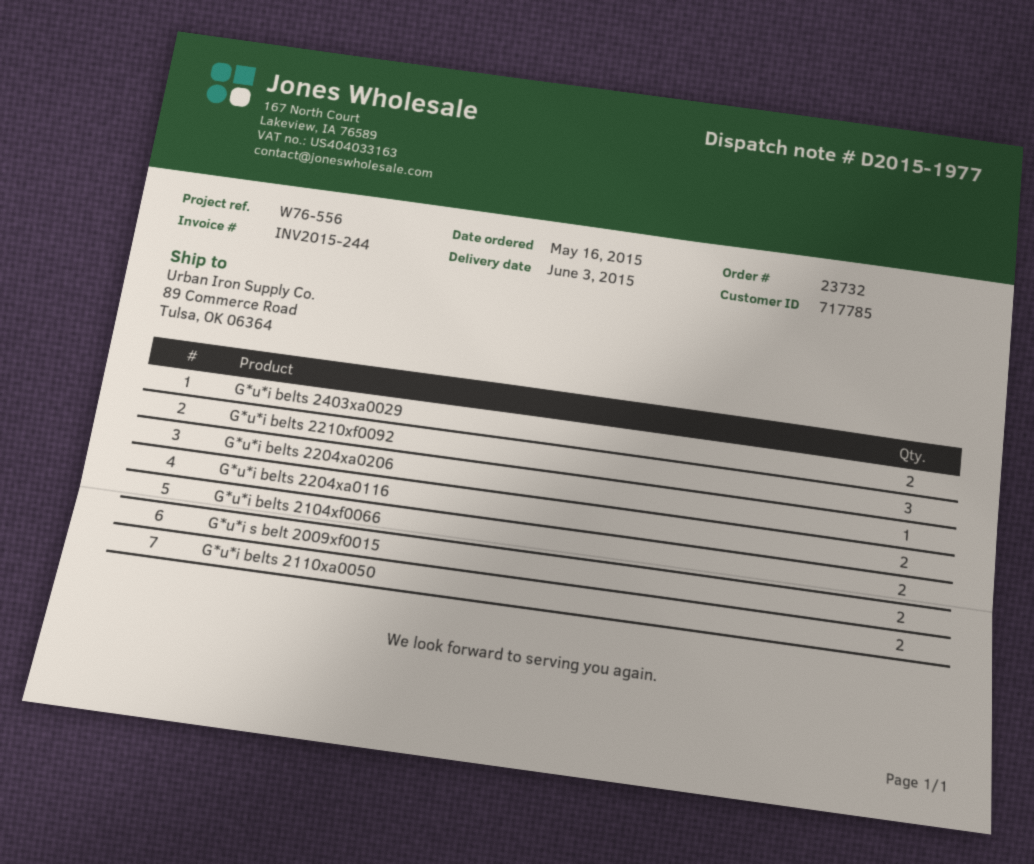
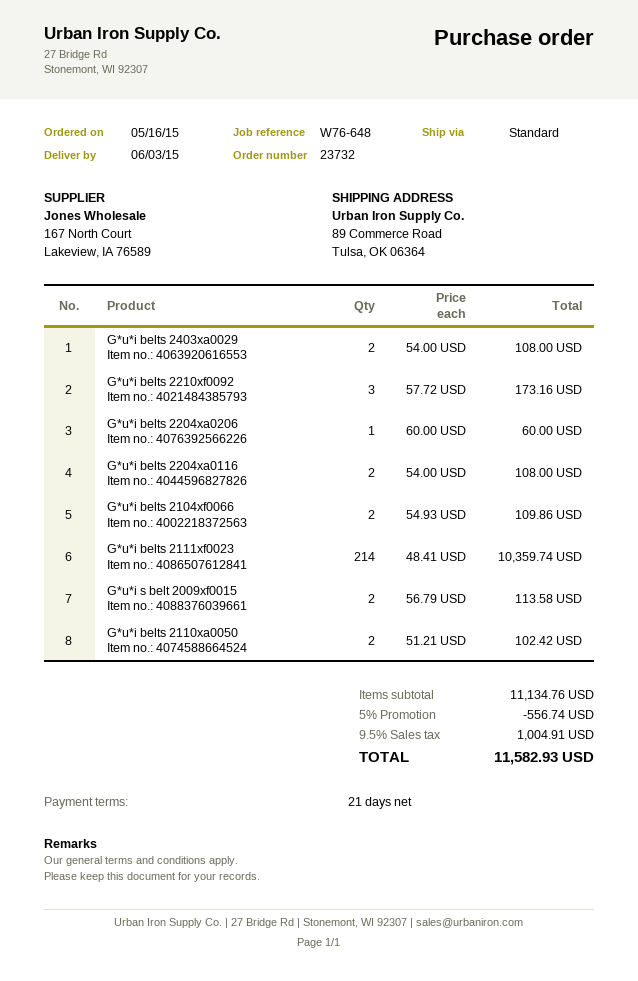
reference: W76-556 -> W76-648
G*u*i belts 2111xf0023: none -> 214

